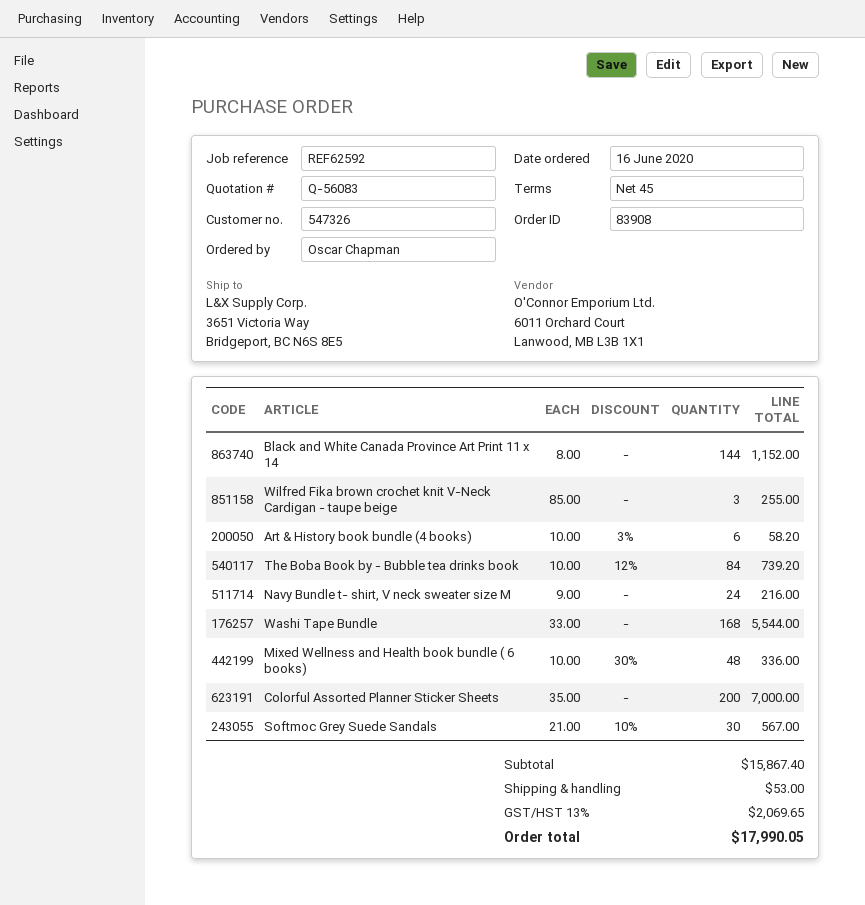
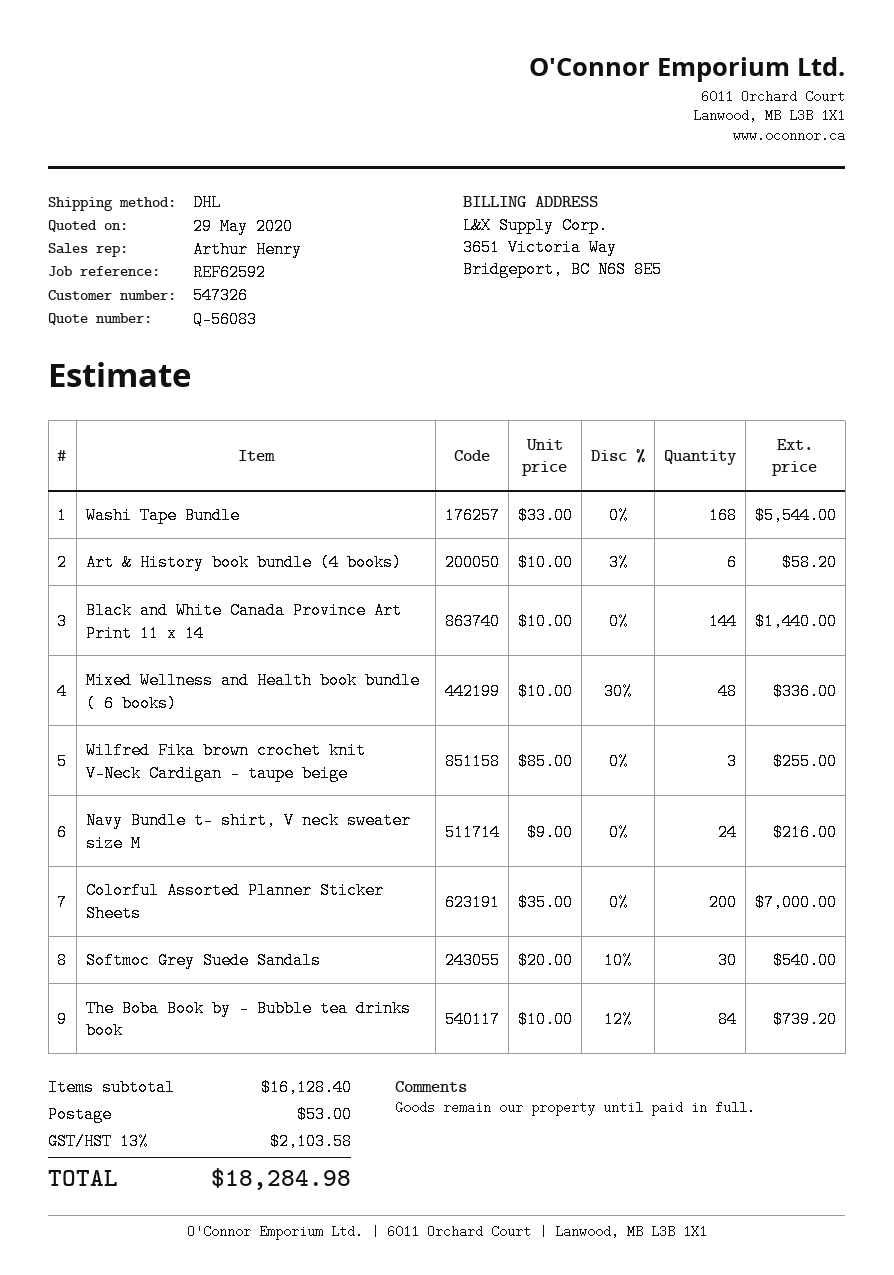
Black and White Canada Province Art Print 11 x 14: 144 x 8.00 = 1152.00 -> 144 x 10.00 = 1440.00
Softmoc Grey Suede Sandals: 30 x 21.00 - 10% = 567.00 -> 30 x 20.00 - 10% = 540.00
subtotal: 15867.40 -> 16128.40
tax: 13% = 2069.65 -> 13% = 2103.58
total: 17990.05 -> 18284.98

